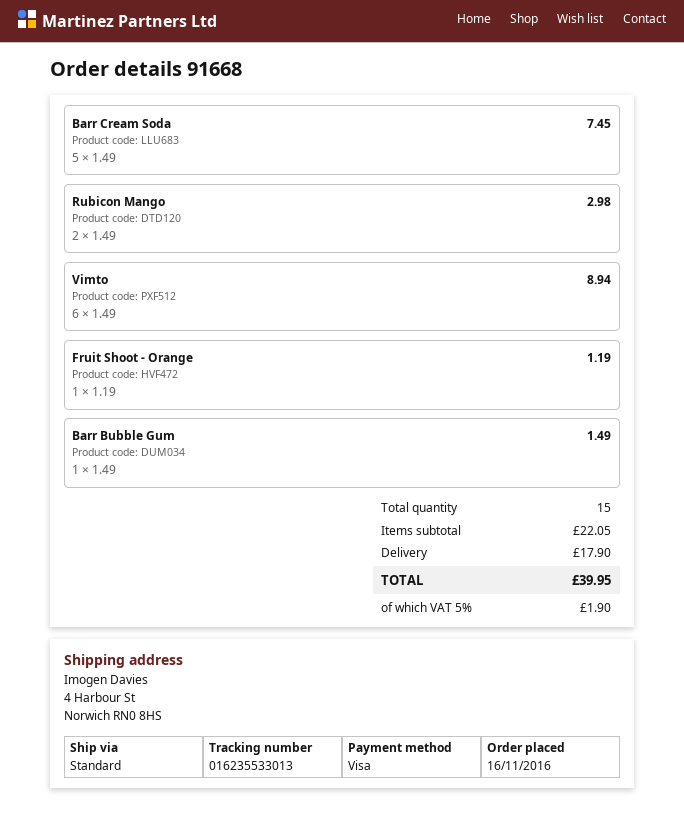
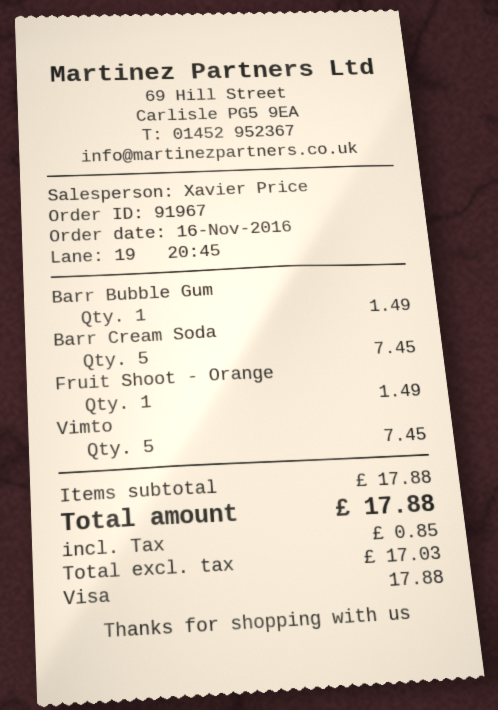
order number: 91668 -> 91967
Rubicon Mango: 2 for 2.98 -> none
Vimto: 6 for 8.94 -> 5 for 7.45
Fruit Shoot - Orange: 1 for 1.19 -> 1 for 1.49
subtotal: 22.05 -> 17.88
shipping: 17.90 -> none
tax: 1.90 -> 0.85
total: 39.95 -> 17.88

